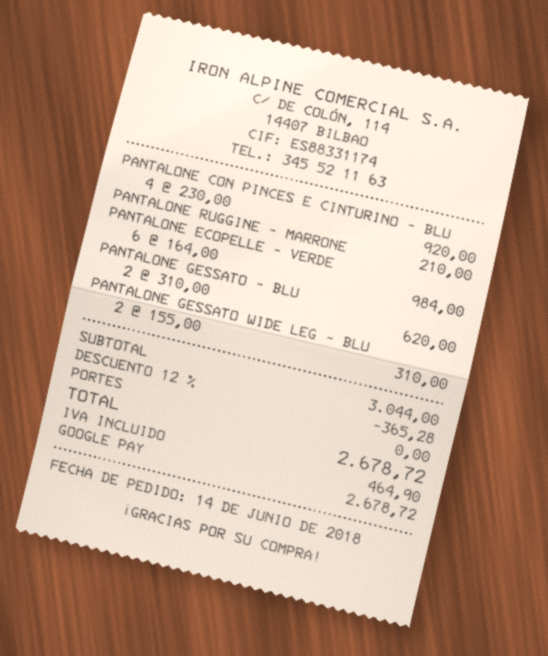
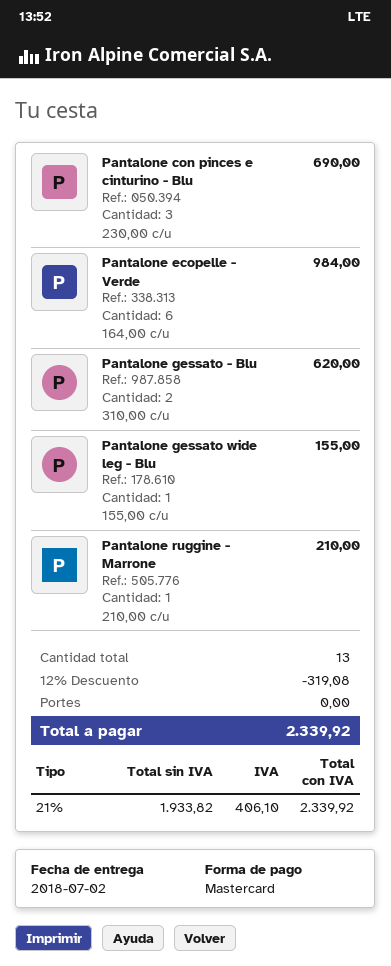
payment method: Google Pay -> Mastercard
PANTALONE CON PINCES E CINTURINO - BLU: 4 x 230.00 = 920.00 -> 3 x 230.00 = 690.00
PANTALONE GESSATO WIDE LEG - BLU: 2 x 155.00 = 310.00 -> 1 x 155.00 = 155.00
discount: 12% = 365.28 -> 12% = 319.08
tax: 464.90 -> 406.10
total: 2678.72 -> 2339.92

